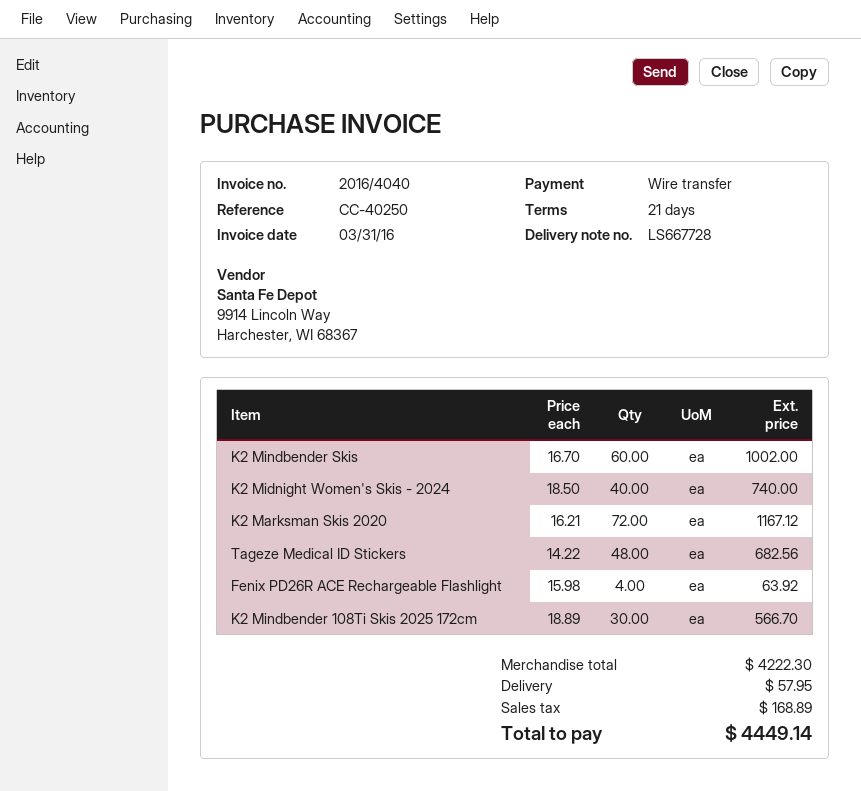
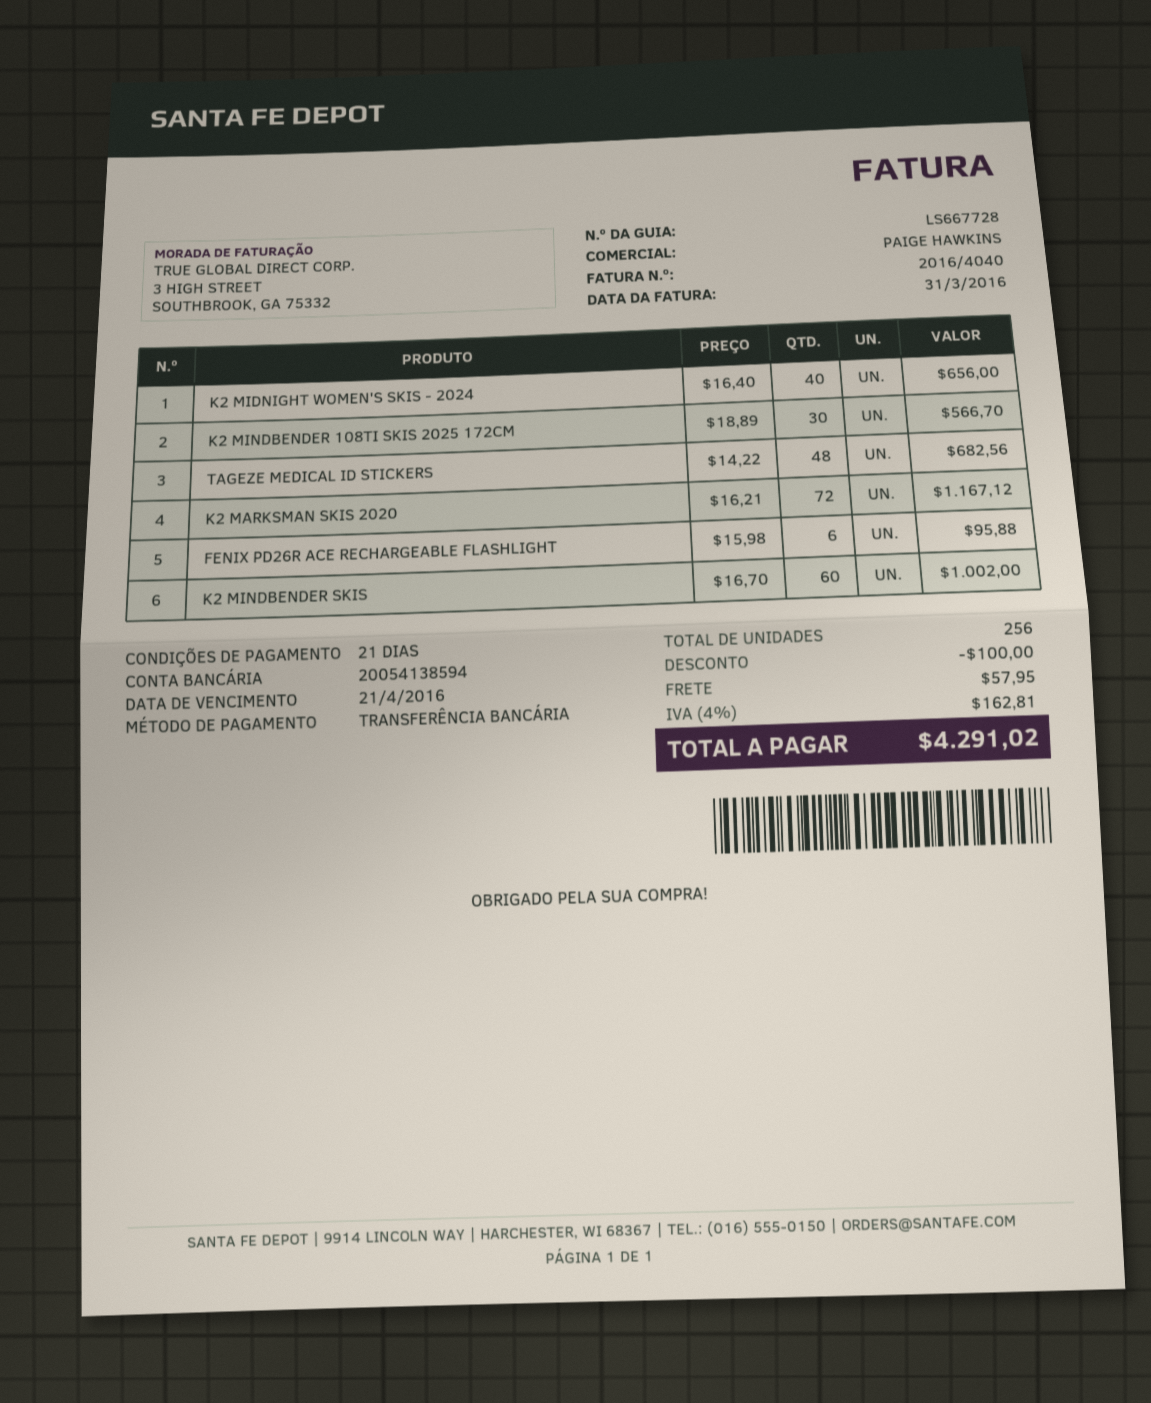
K2 Midnight Women's Skis - 2024: 40 x 18.50 = 740.00 -> 40 x 16.40 = 656.00
Fenix PD26R ACE Rechargeable Flashlight: 4 x 15.98 = 63.92 -> 6 x 15.98 = 95.88
discount: none -> 100.00
tax: 168.89 -> 162.81
total: 4449.14 -> 4291.02

